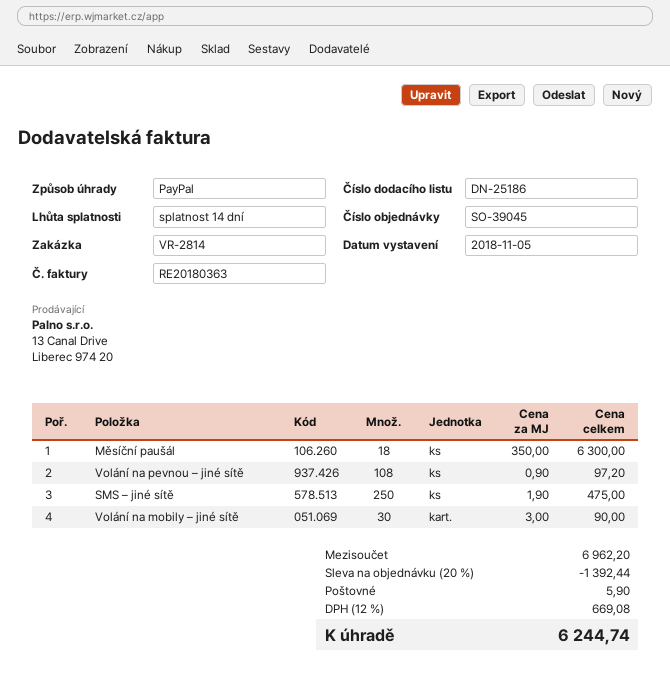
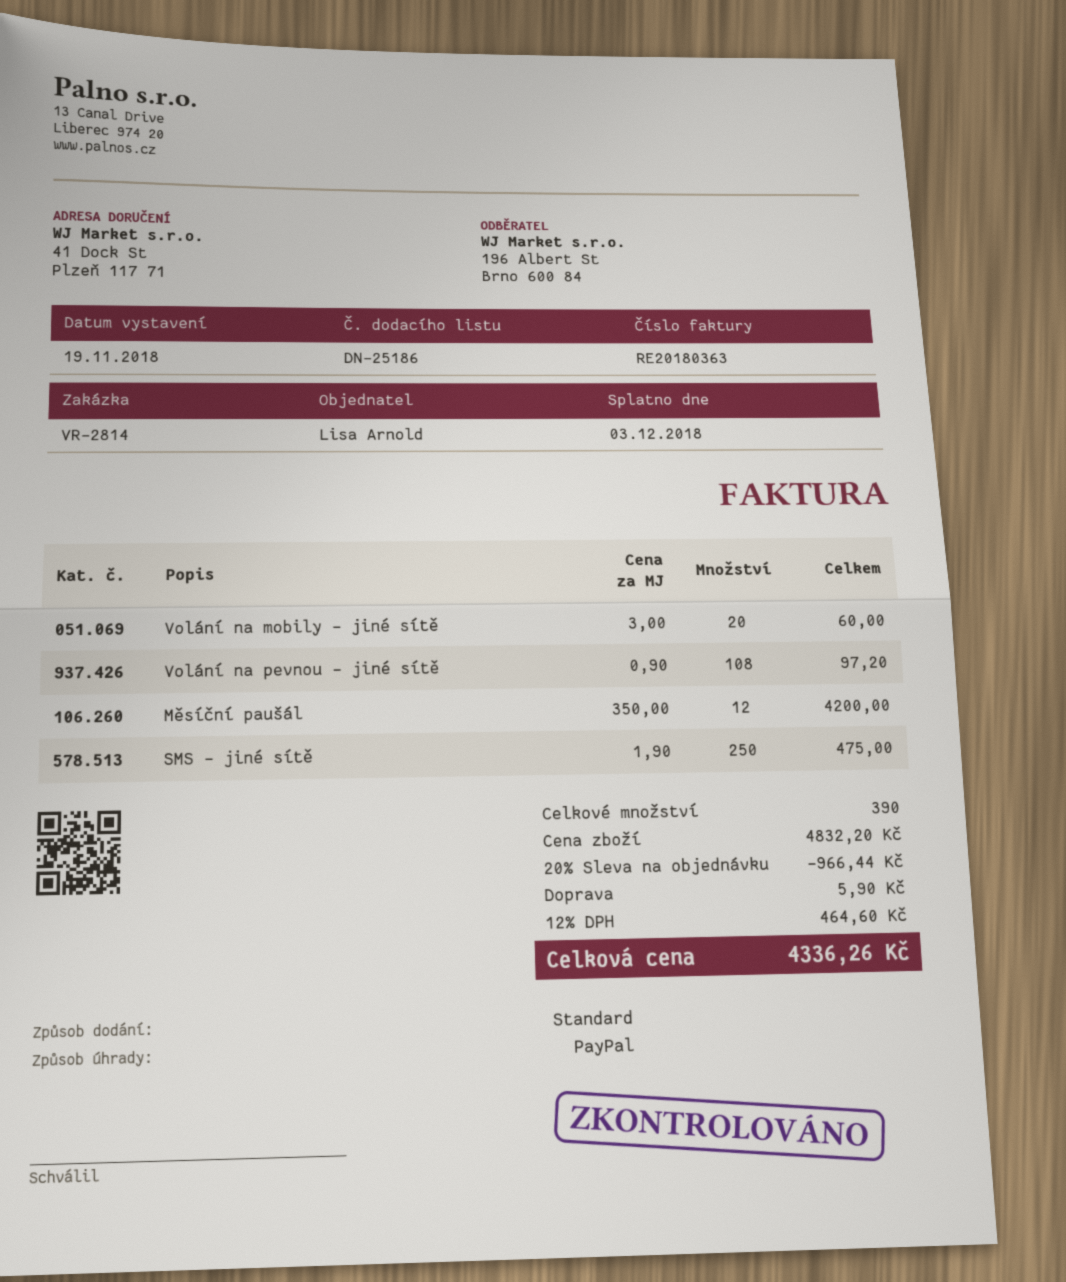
invoice date: 2018-11-05 -> 2018-11-19
Měsíční paušál: 18 x 350.00 = 6300.00 -> 12 x 350.00 = 4200.00
Volání na mobily – jiné sítě: 30 x 3.00 = 90.00 -> 20 x 3.00 = 60.00
subtotal: 6962.20 -> 4832.20
discount: 20% = 1392.44 -> 20% = 966.44
tax: 12% = 669.08 -> 12% = 464.60
total: 6244.74 -> 4336.26

